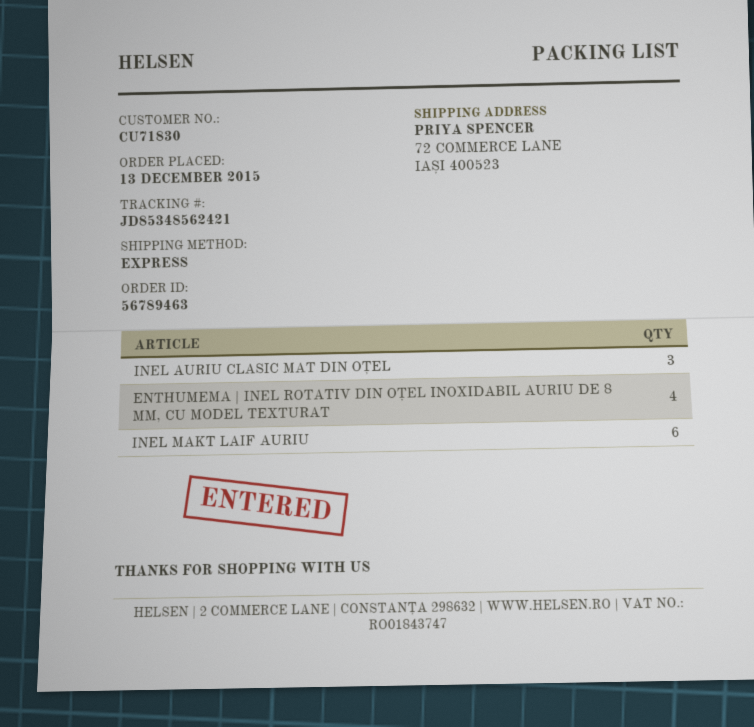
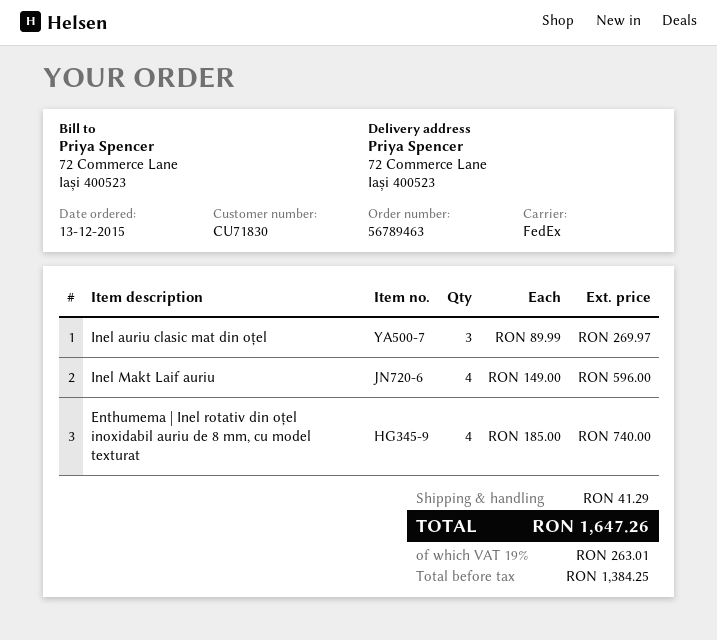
shipping method: express -> FedEx
INEL MAKT LAIF AURIU: 6 -> 4

